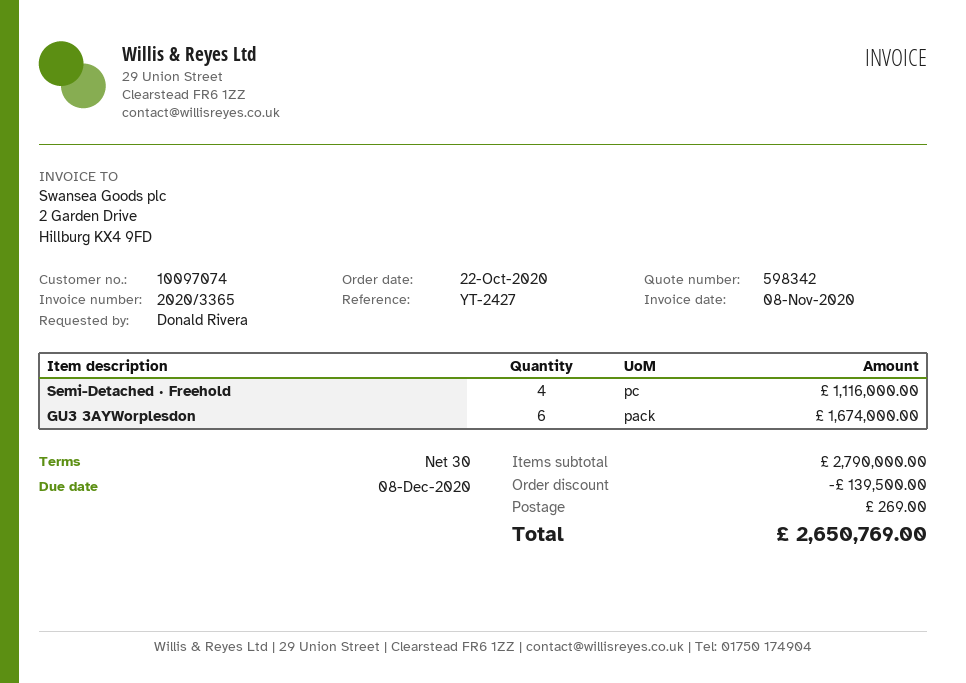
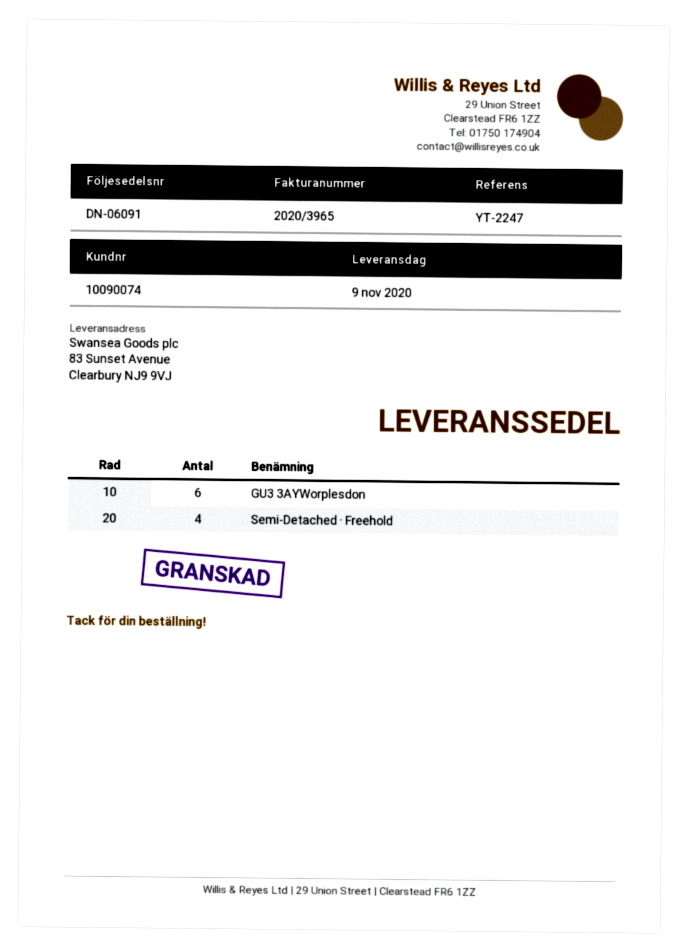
invoice number: 2020/3365 -> 2020/3965
customer number: 10097074 -> 10090074
reference: YT-2427 -> YT-2247

